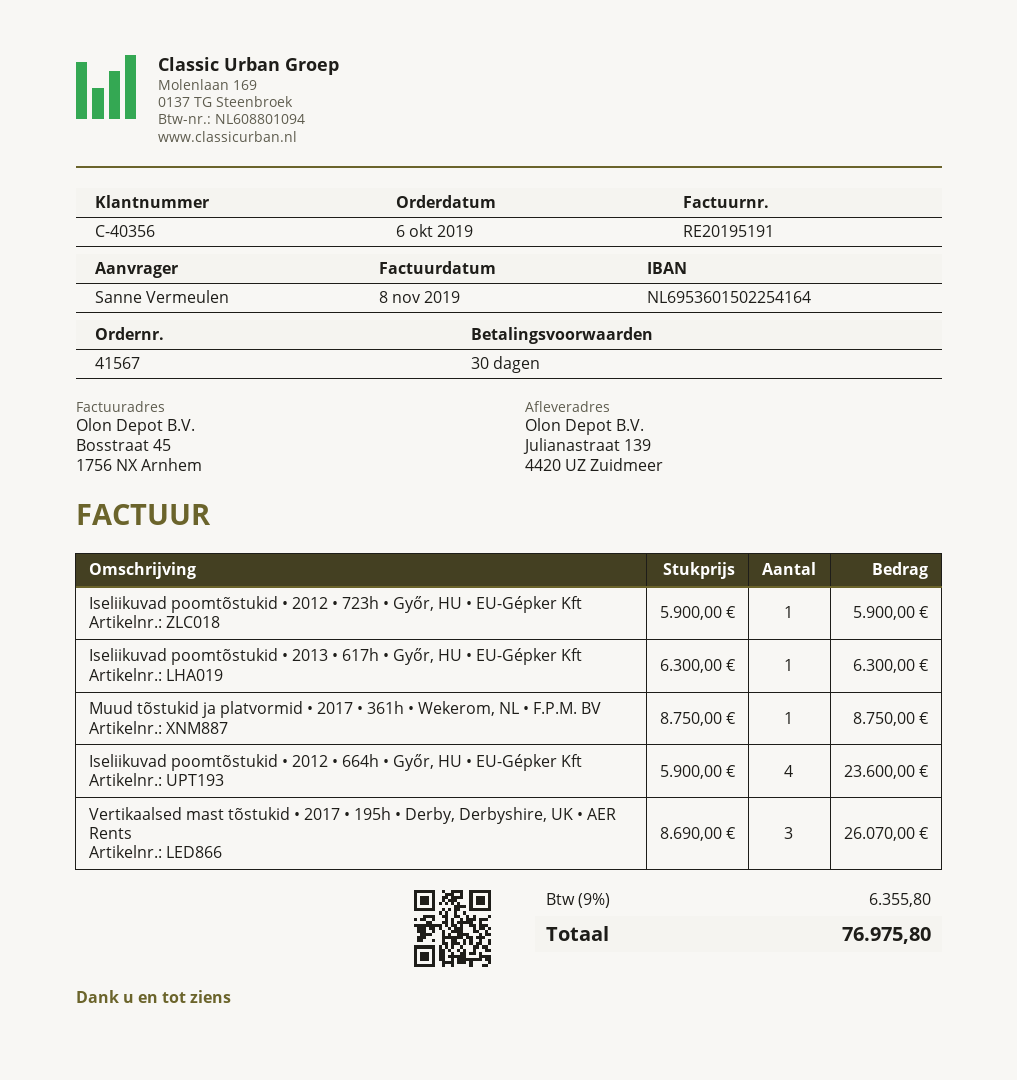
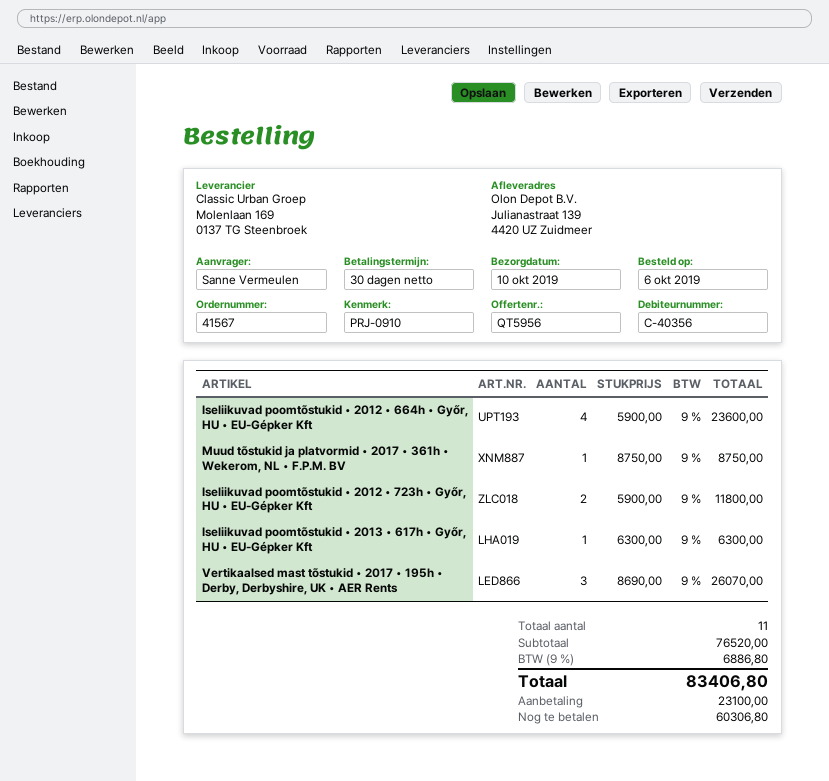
Iseliikuvad poomtõstukid • 2012 • 723h • Győr, HU • EU-Gépker Kft: 1 x 5900.00 = 5900.00 -> 2 x 5900.00 = 11800.00
tax: 9% = 6355.80 -> 9% = 6886.80
total: 76975.80 -> 83406.80

